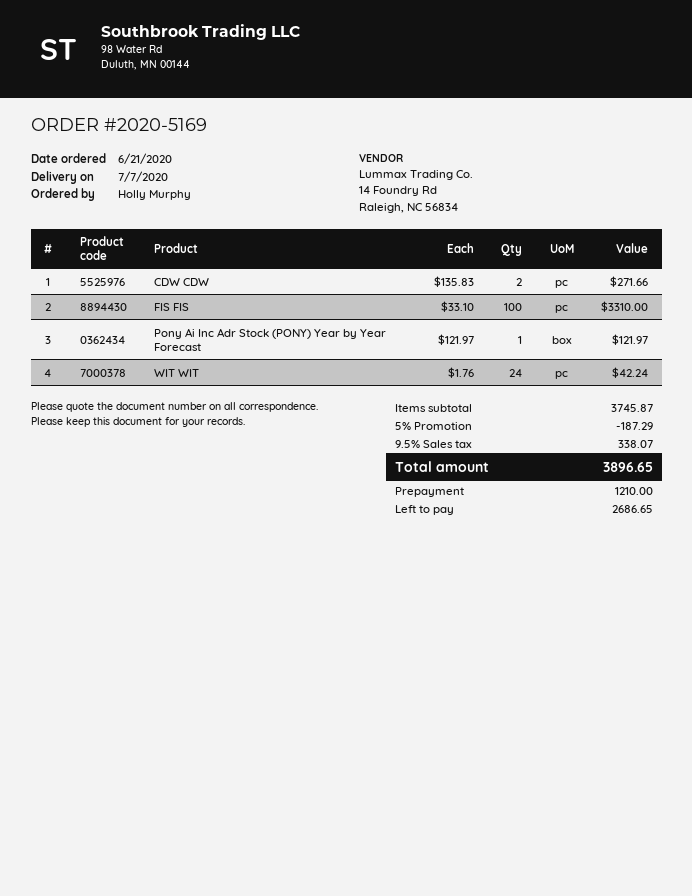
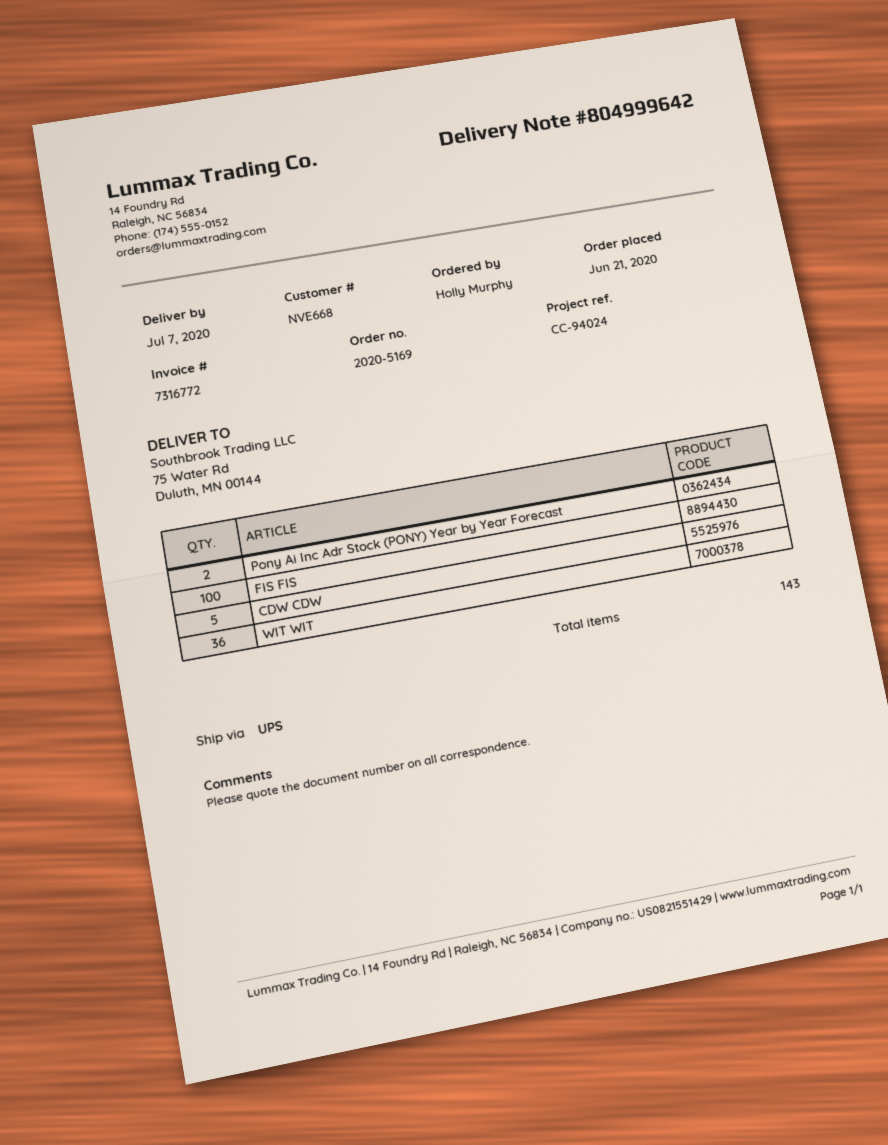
CDW CDW: 2 -> 5
Pony Ai Inc Adr Stock (PONY) Year by Year Forecast: 1 -> 2
WIT WIT: 24 -> 36

